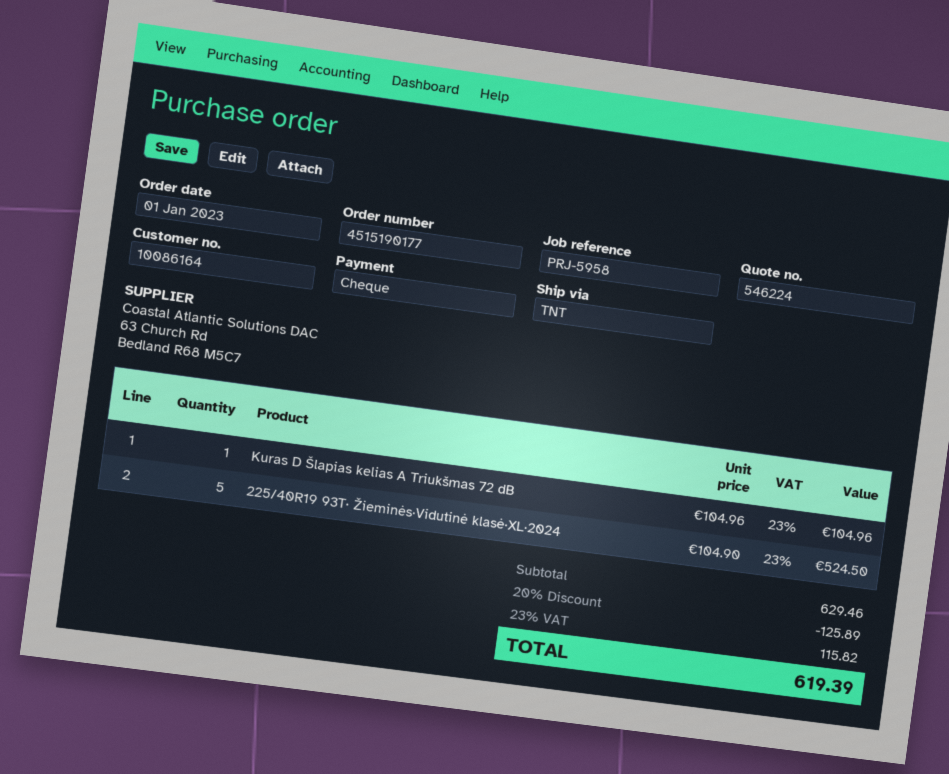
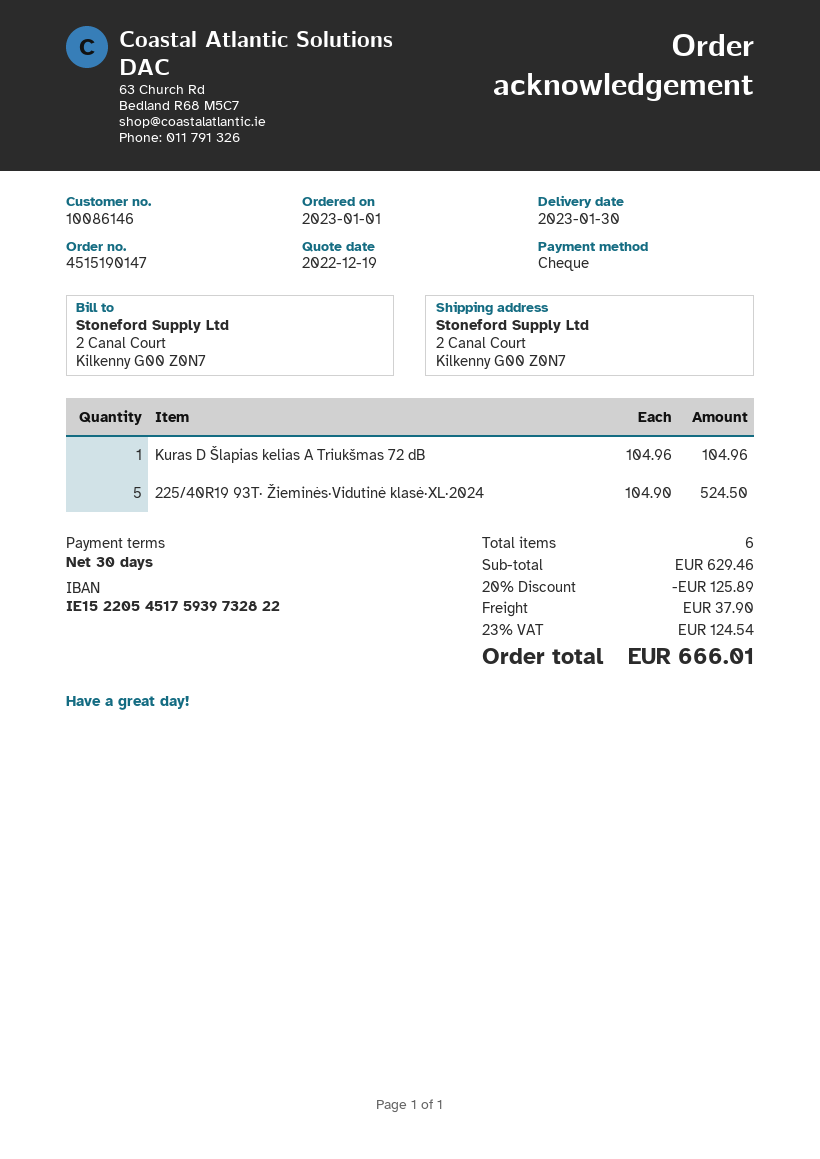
order number: 4515190177 -> 4515190147
customer number: 10086164 -> 10086146
shipping: none -> 37.90
tax: 23% = 115.82 -> 23% = 124.54
total: 619.39 -> 666.01

